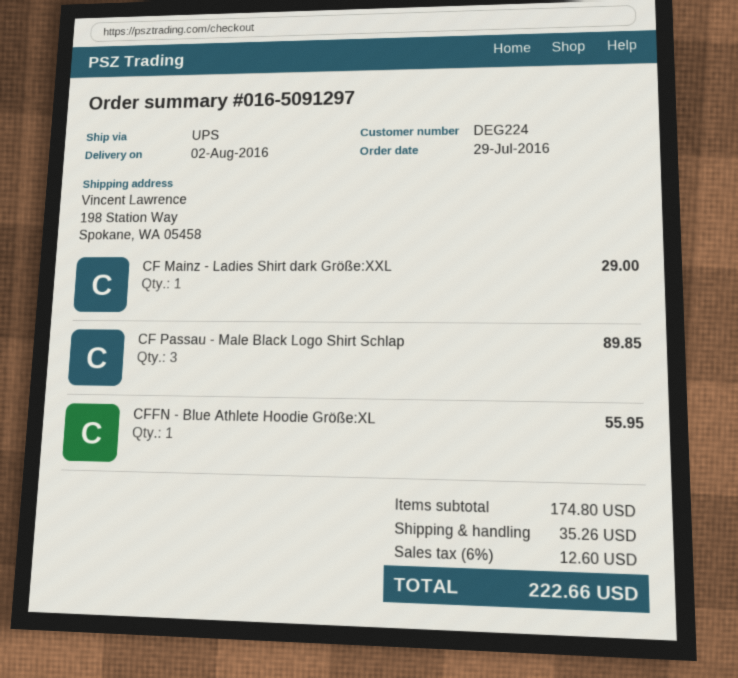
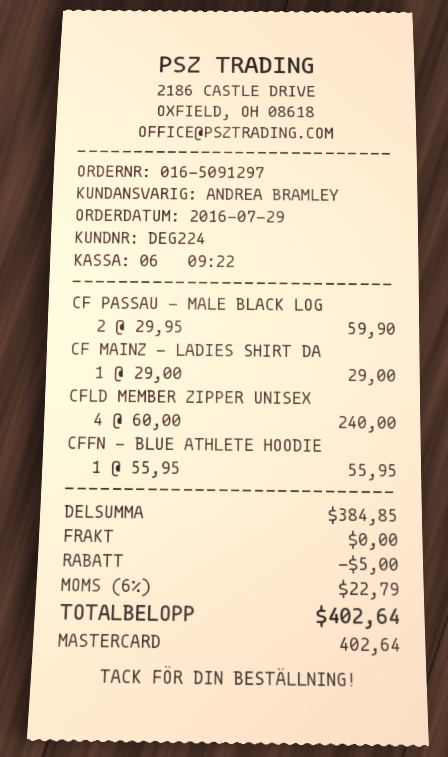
CF Passau - Male Black Logo Shirt Schlap: 3 for 89.85 -> 2 for 59.90
CFLD MEMBER ZIPPER UNISEX: none -> 4 for 240.00
subtotal: 174.80 -> 384.85
discount: none -> 5.00
shipping: 35.26 -> 0.00
tax: 6% = 12.60 -> 6% = 22.79
total: 222.66 -> 402.64

